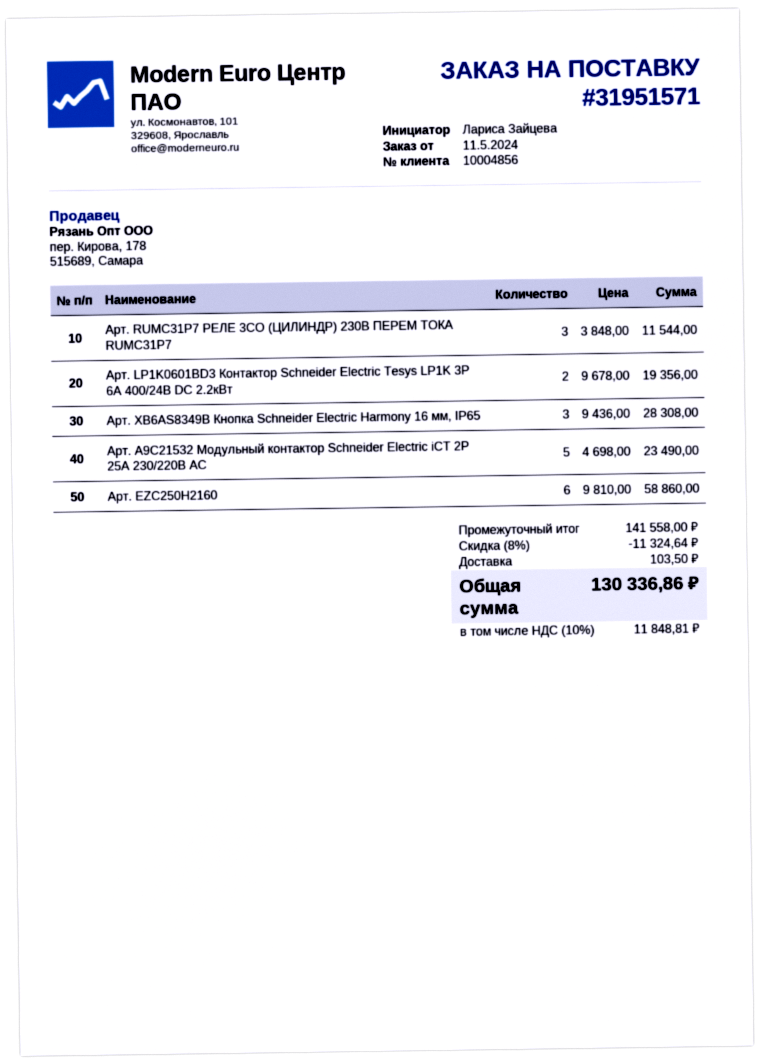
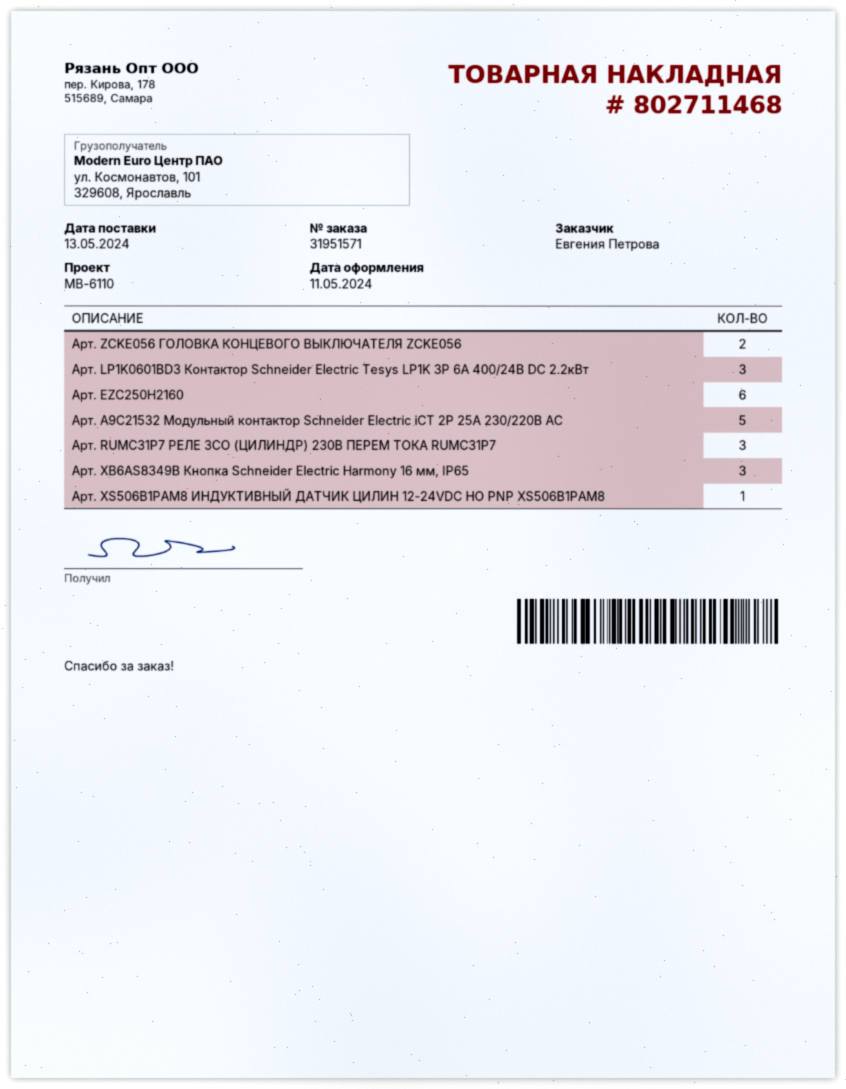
ordered by: Лариса Зайцева -> Евгения Петрова
Арт. LP1K0601BD3 Контактор Schneider Electric Tesys LP1K 3P 6А 400/24В DC 2.2кВт: 2 -> 3
Арт. ZCKE056 ГОЛОВКА КОНЦЕВОГО ВЫКЛЮЧАТЕЛЯ ZCKE056: none -> 2
Арт. XS506B1PAM8 ИНДУКТИВНЫЙ ДАТЧИК ЦИЛИН 12-24VDC НО PNP XS506B1PAM8: none -> 1

